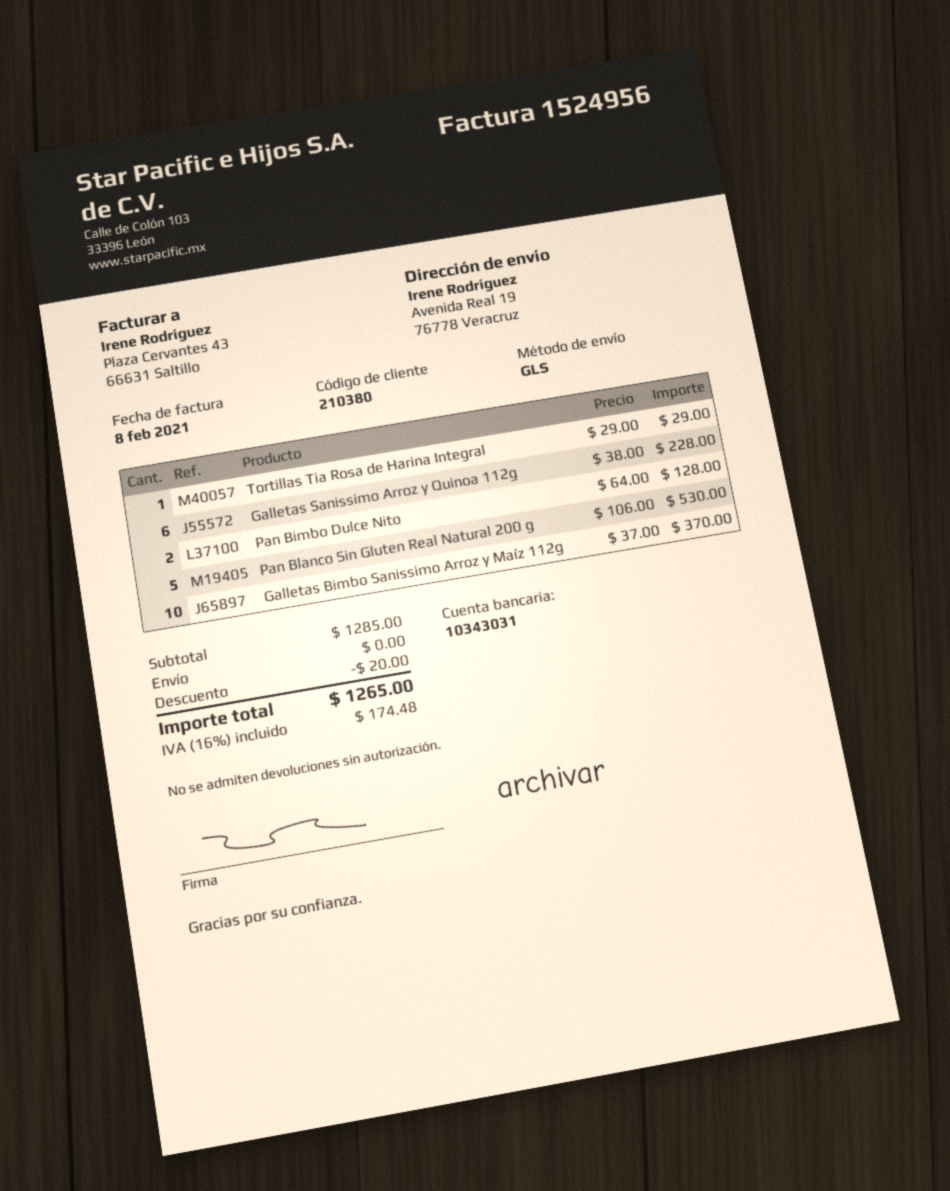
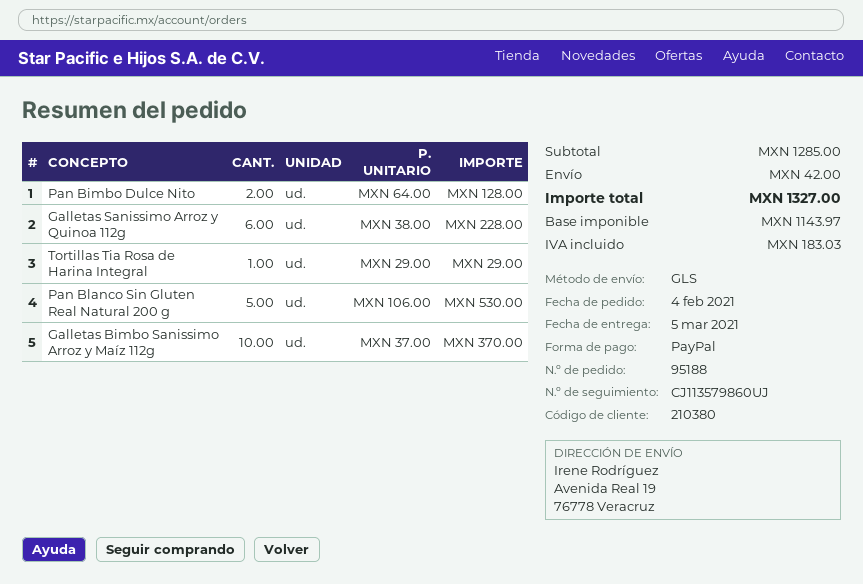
discount: 20.00 -> none
shipping: 0.00 -> 42.00
tax: 174.48 -> 183.03
total: 1265.00 -> 1327.00

